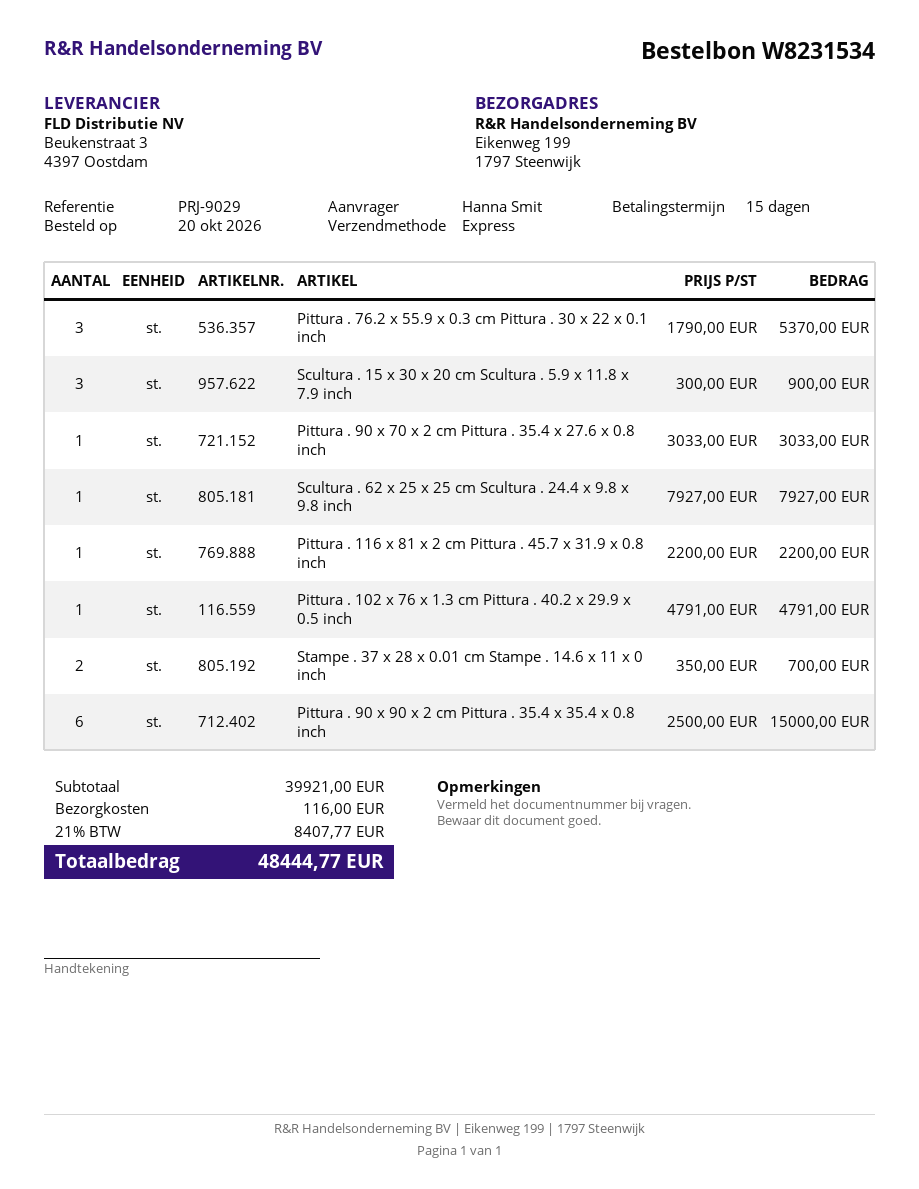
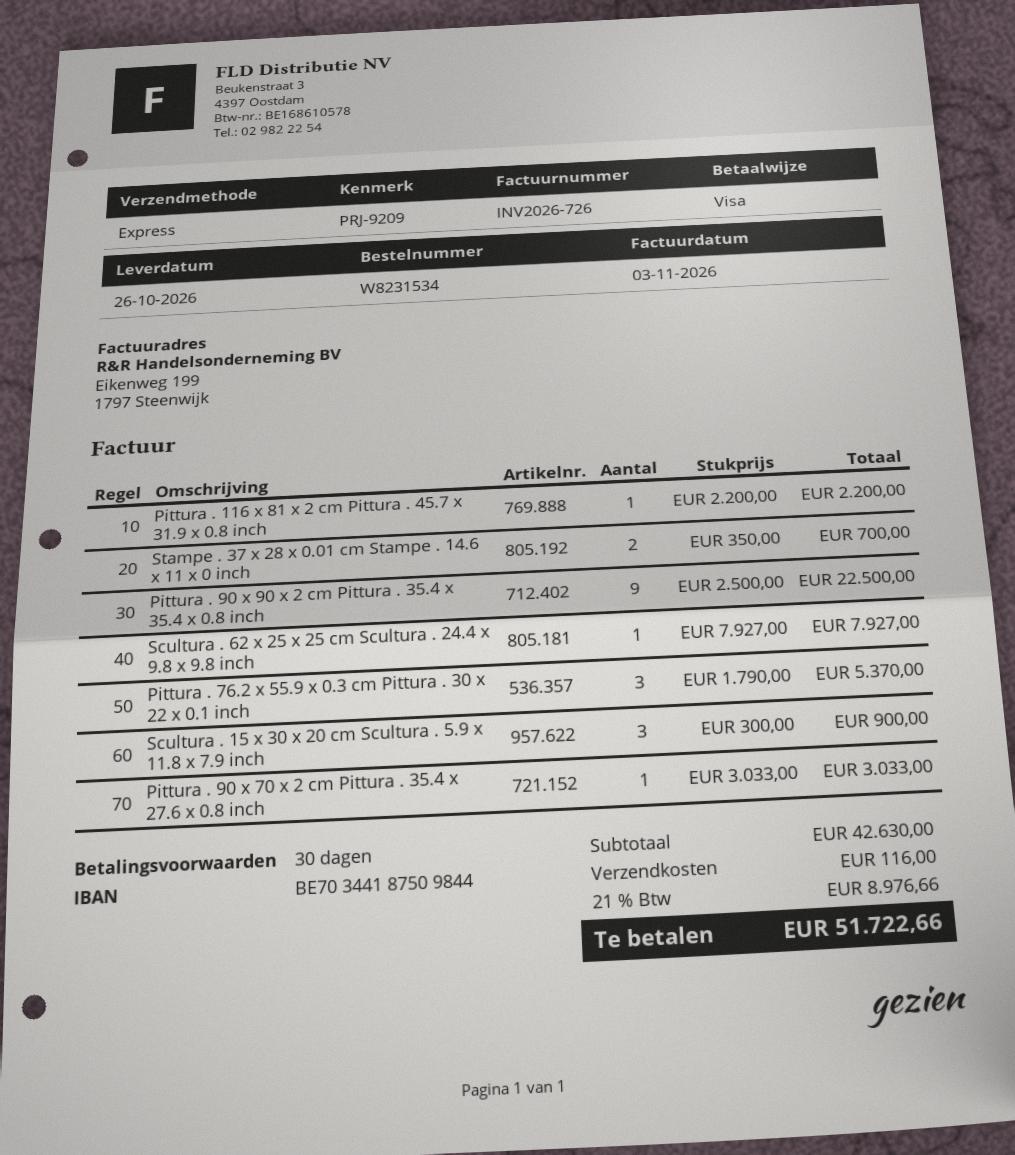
payment terms: 15 days -> 30 days
reference: PRJ-9029 -> PRJ-9209
Pittura . 102 x 76 x 1.3 cm Pittura . 40.2 x 29.9 x 0.5 inch: 1 x 4791.00 = 4791.00 -> none
Pittura . 90 x 90 x 2 cm Pittura . 35.4 x 35.4 x 0.8 inch: 6 x 2500.00 = 15000.00 -> 9 x 2500.00 = 22500.00
subtotal: 39921.00 -> 42630.00
tax: 21% = 8407.77 -> 21% = 8976.66
total: 48444.77 -> 51722.66

